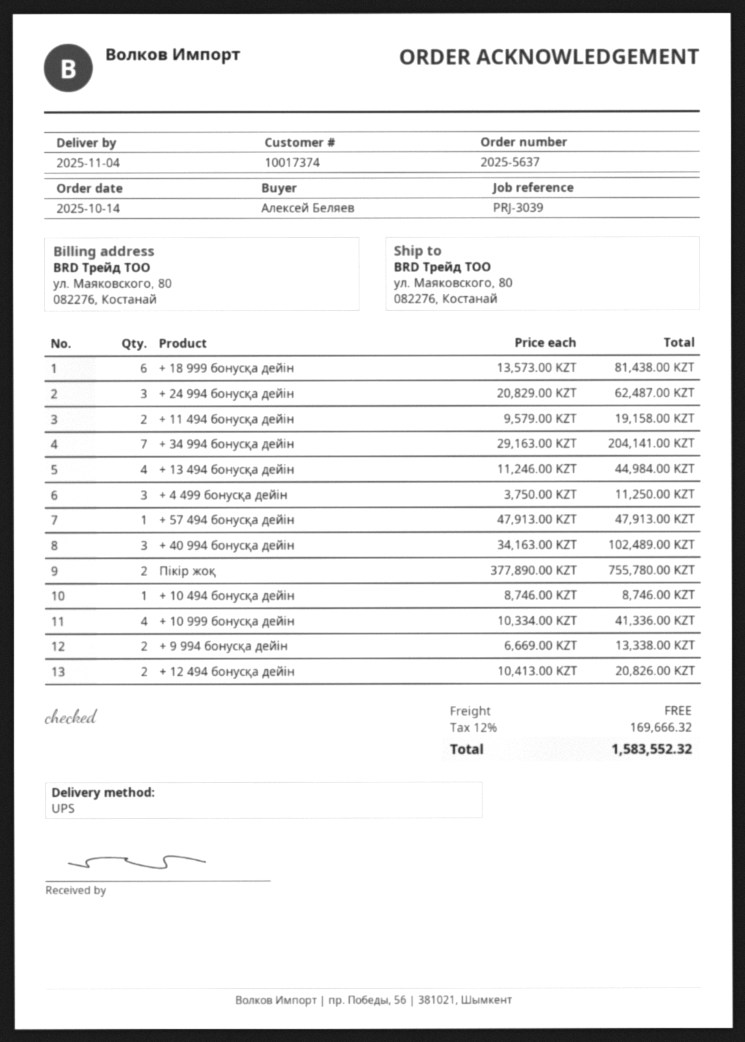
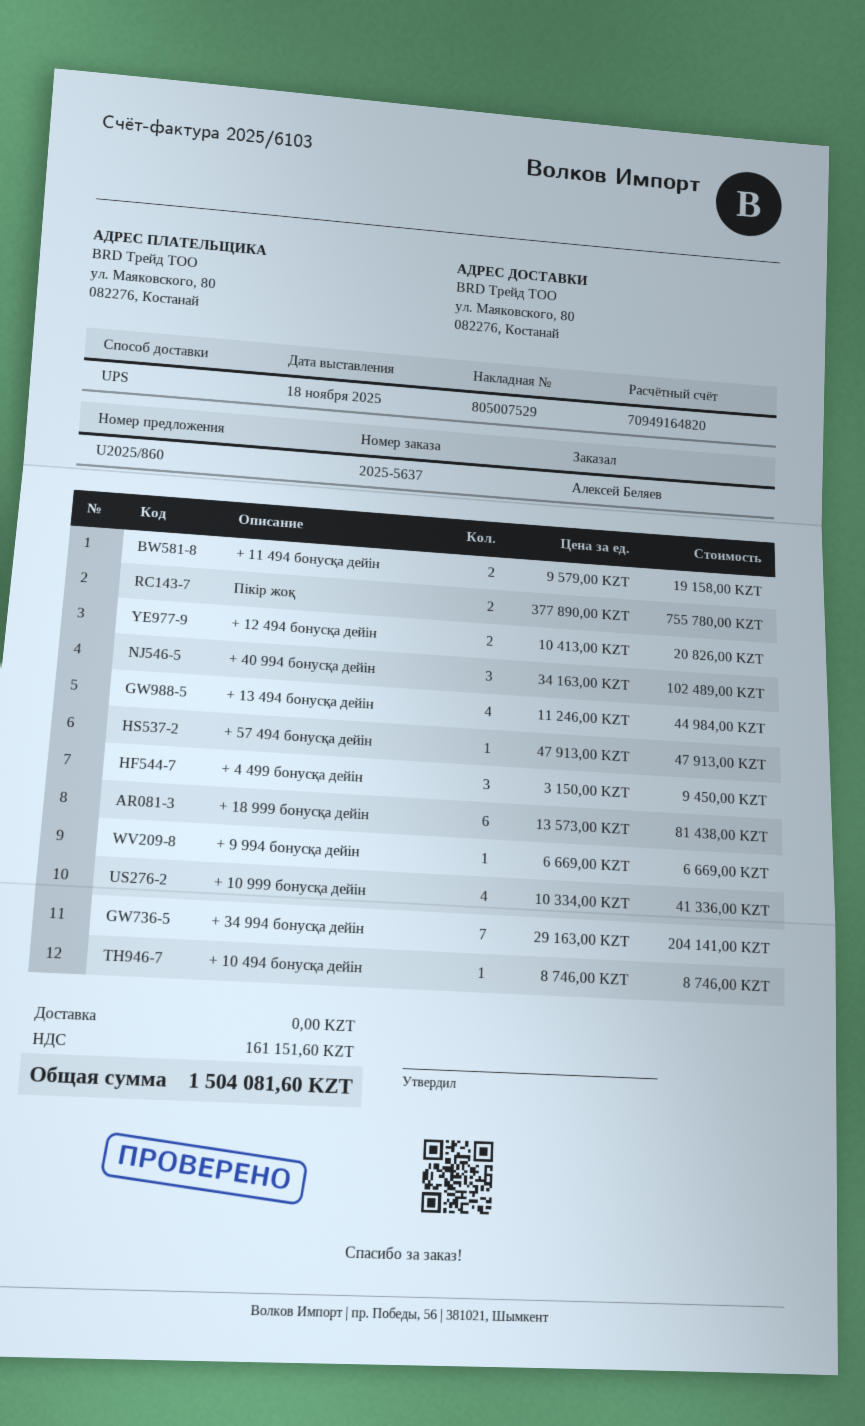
+ 24 994 бонусқа дейін: 3 x 20829.00 = 62487.00 -> none
+ 4 499 бонусқа дейін: 3 x 3750.00 = 11250.00 -> 3 x 3150.00 = 9450.00
+ 9 994 бонусқа дейін: 2 x 6669.00 = 13338.00 -> 1 x 6669.00 = 6669.00
tax: 169666.32 -> 161151.60
total: 1583552.32 -> 1504081.60

